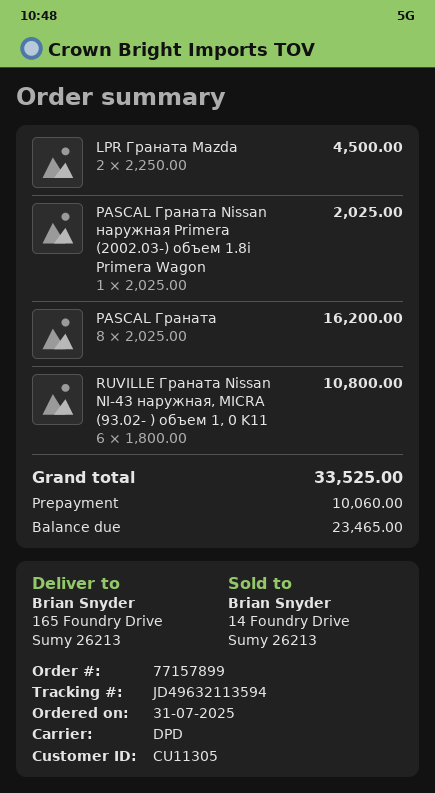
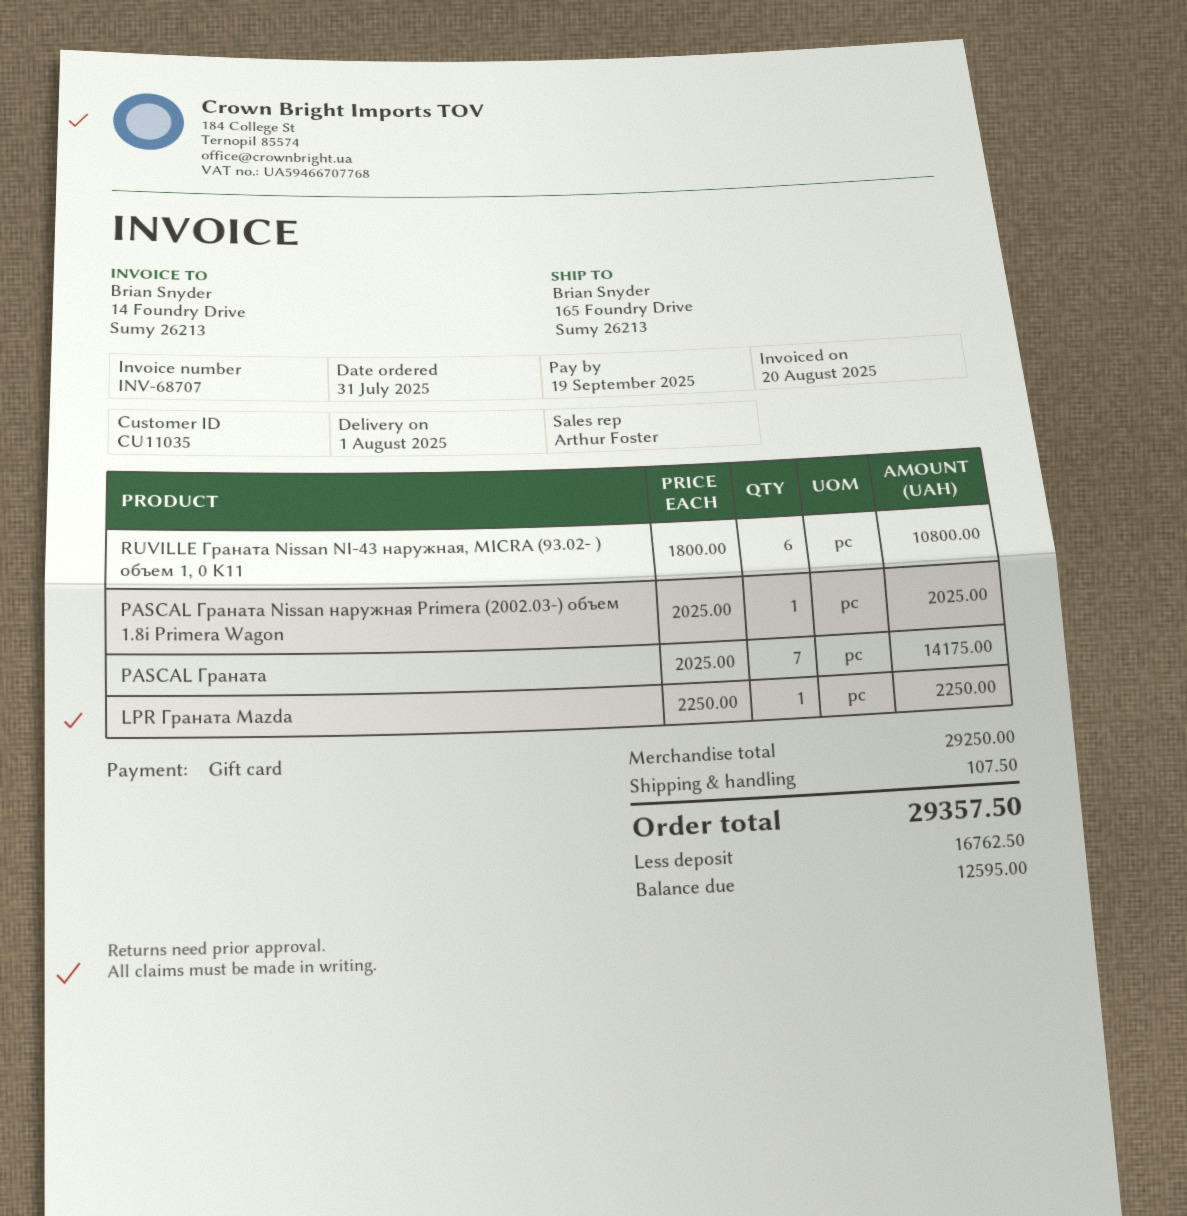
customer number: CU11305 -> CU11035
LPR Граната Mazda: 2 x 2250.00 = 4500.00 -> 1 x 2250.00 = 2250.00
PASCAL Граната: 8 x 2025.00 = 16200.00 -> 7 x 2025.00 = 14175.00
shipping: none -> 107.50
total: 33525.00 -> 29357.50
deposit: 10060.00 -> 16762.50
balance: 23465.00 -> 12595.00

